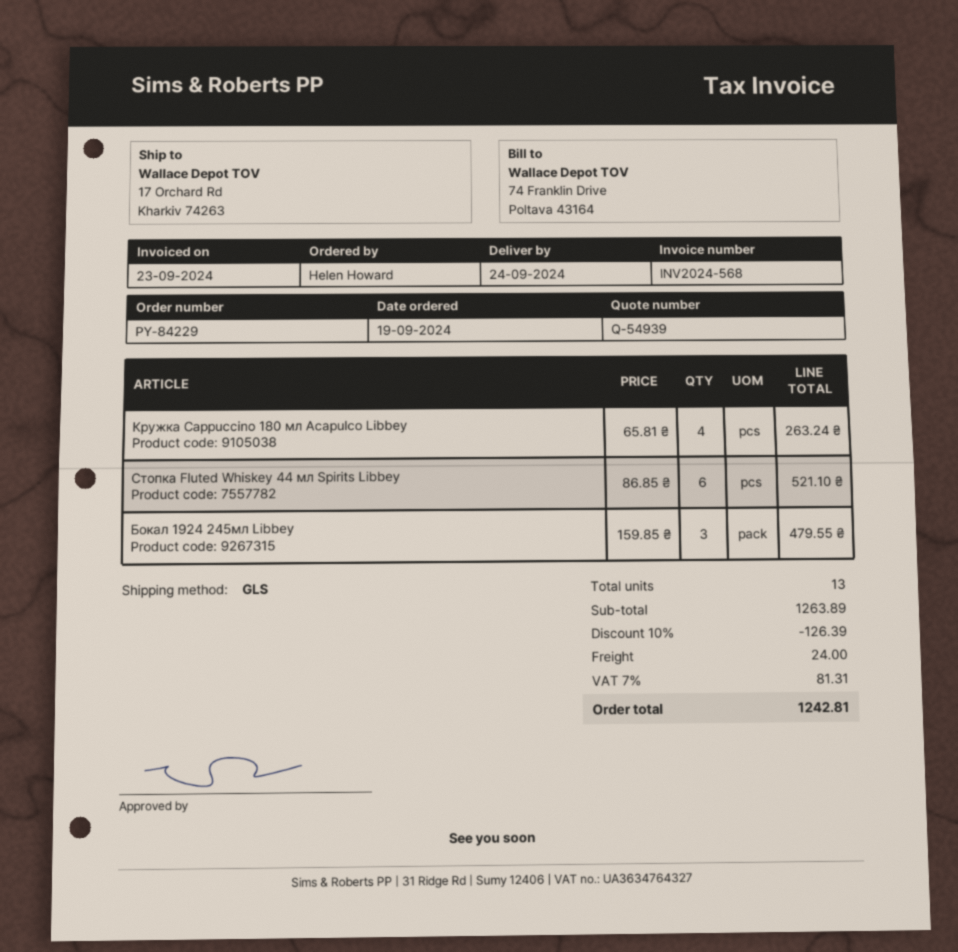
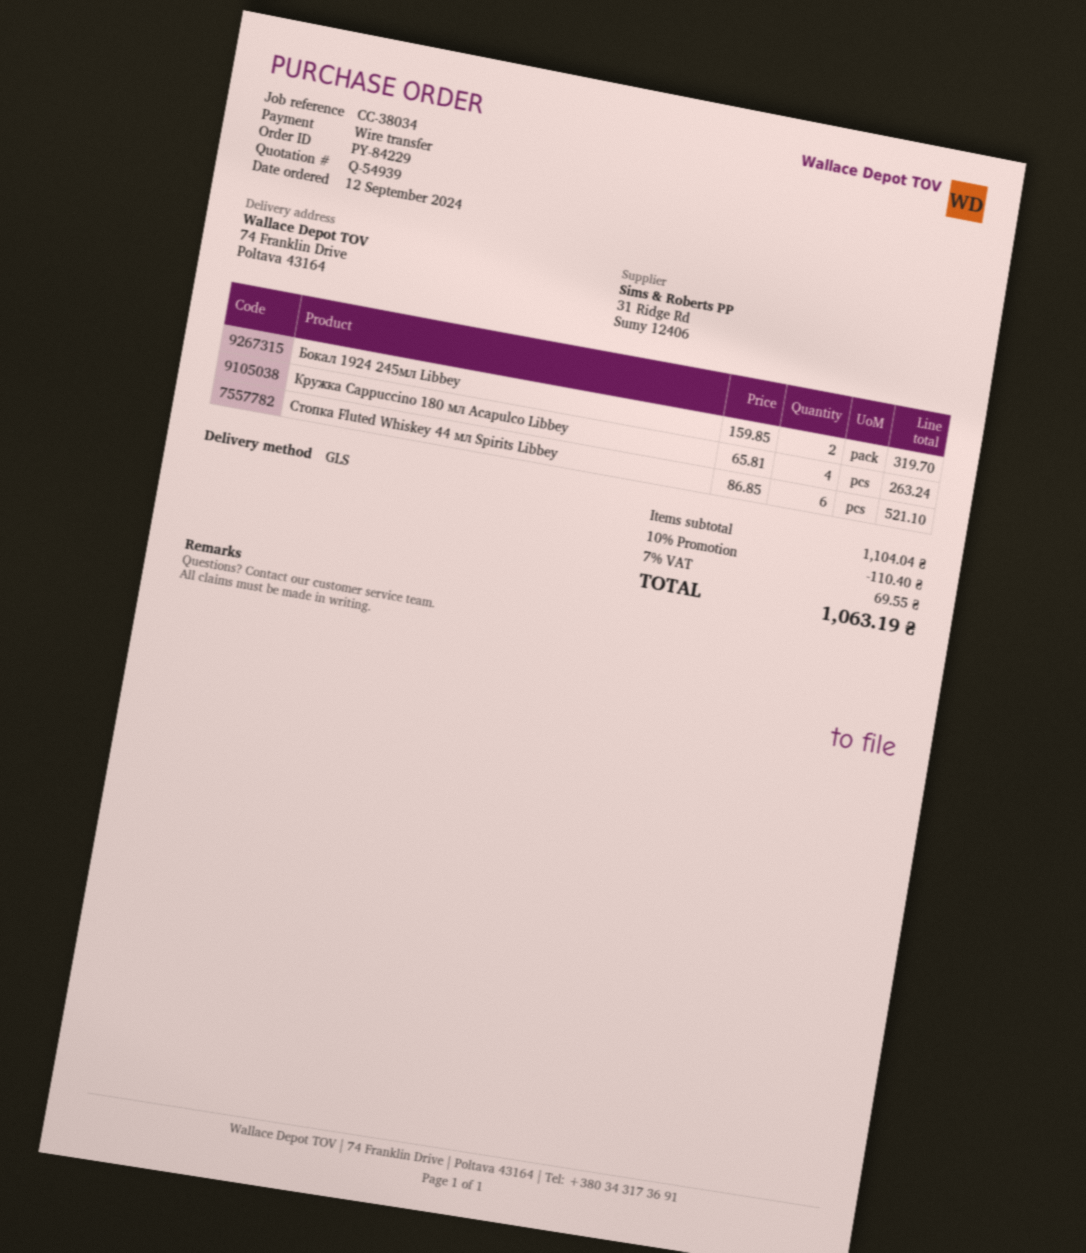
order date: 2024-09-19 -> 2024-09-12
ship to: 17 Orchard Rd, Kharkiv 74263 -> 74 Franklin Drive, Poltava 43164
Бокал 1924 245мл Libbey: 3 x 159.85 = 479.55 -> 2 x 159.85 = 319.70
subtotal: 1263.89 -> 1104.04
discount: 10% = 126.39 -> 10% = 110.40
shipping: 24.00 -> none
tax: 7% = 81.31 -> 7% = 69.55
total: 1242.81 -> 1063.19

